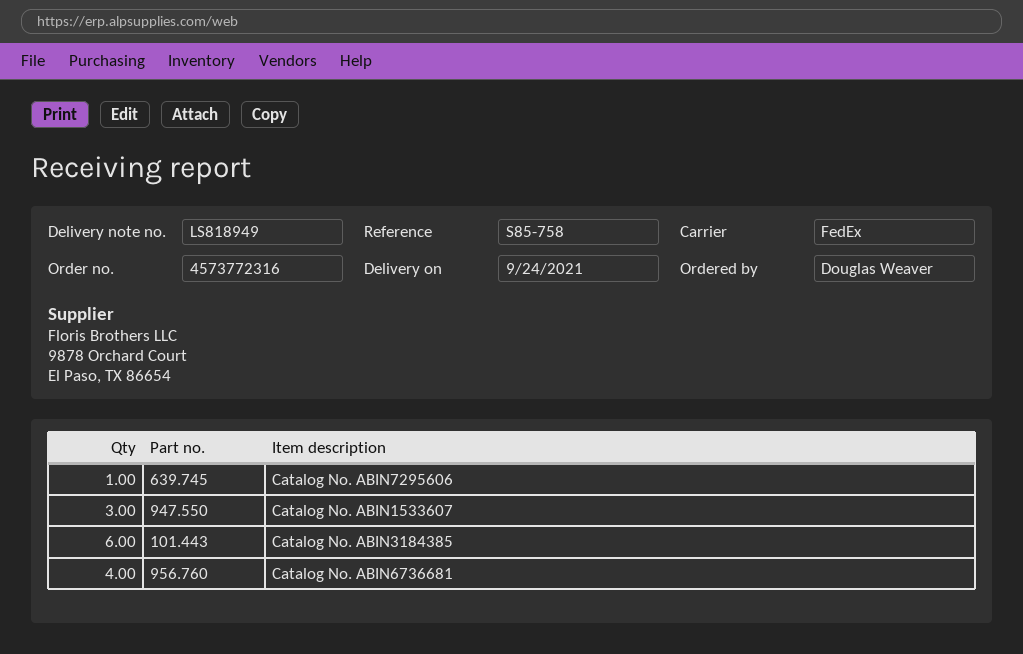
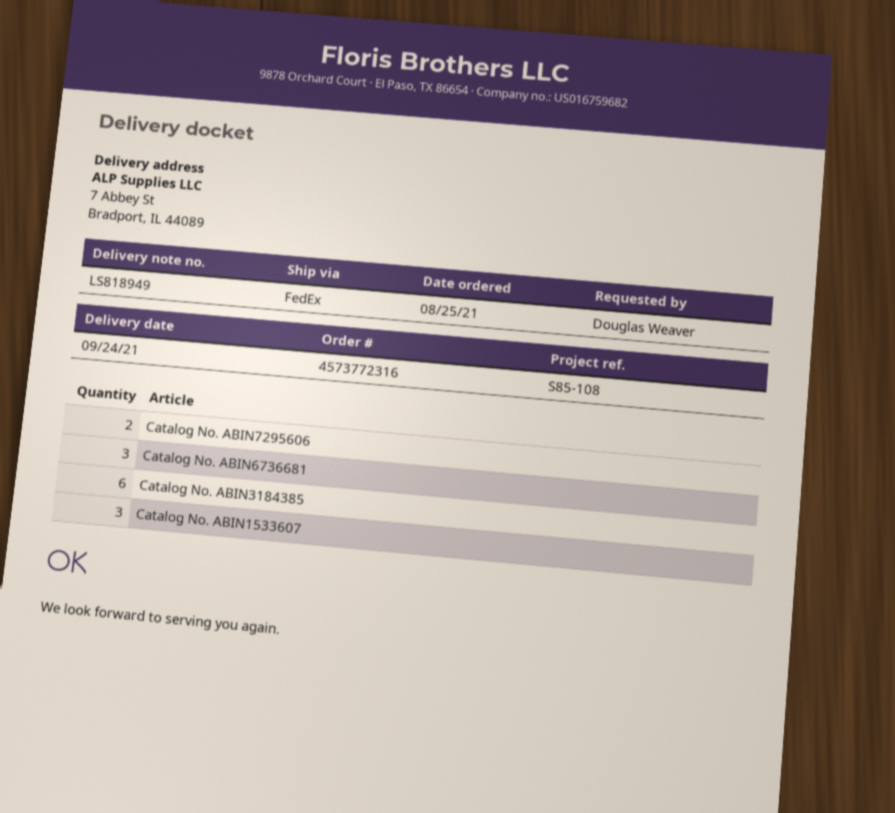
reference: S85-758 -> S85-108
Catalog No. ABIN7295606: 1 -> 2
Catalog No. ABIN6736681: 4 -> 3

